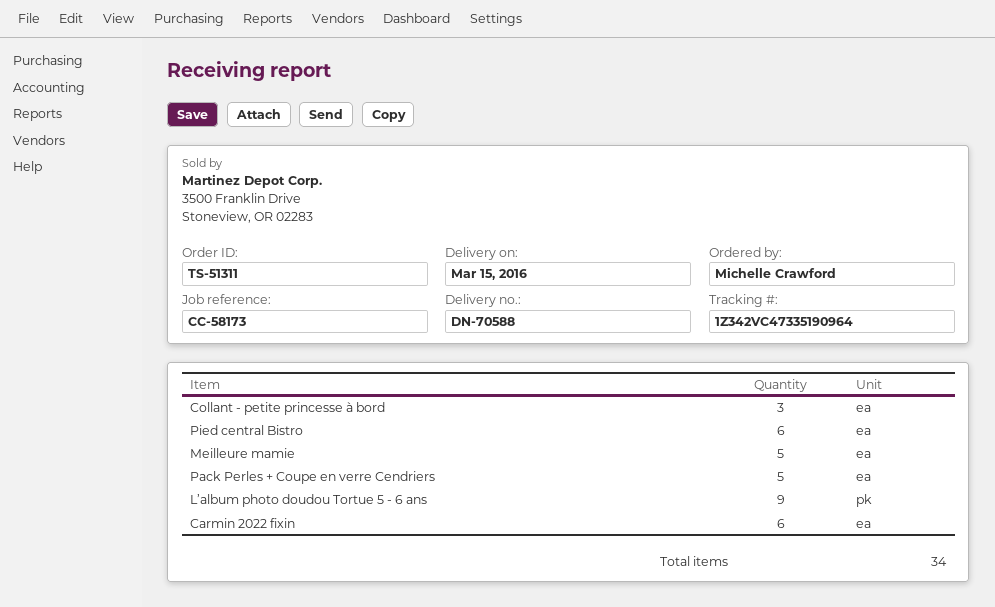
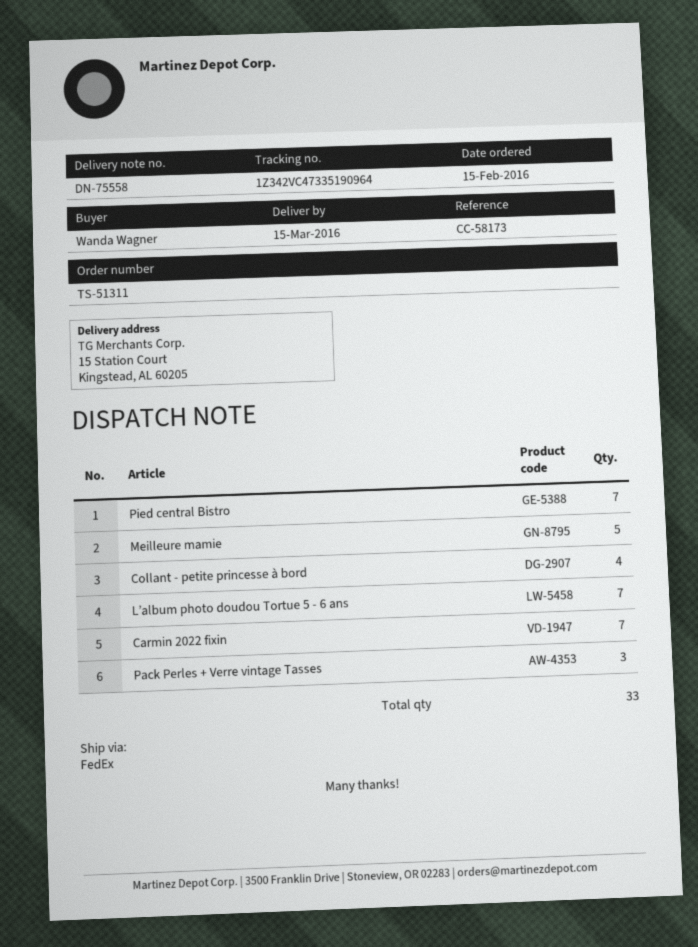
delivery note number: DN-70588 -> DN-75558
ordered by: Michelle Crawford -> Wanda Wagner
Collant - petite princesse à bord: 3 -> 4
Pied central Bistro: 6 -> 7
Pack Perles + Coupe en verre Cendriers: 5 -> none
L’album photo doudou Tortue 5 - 6 ans: 9 -> 7
Carmin 2022 fixin: 6 -> 7
Pack Perles + Verre vintage Tasses: none -> 3
total quantity: 34 -> 33

